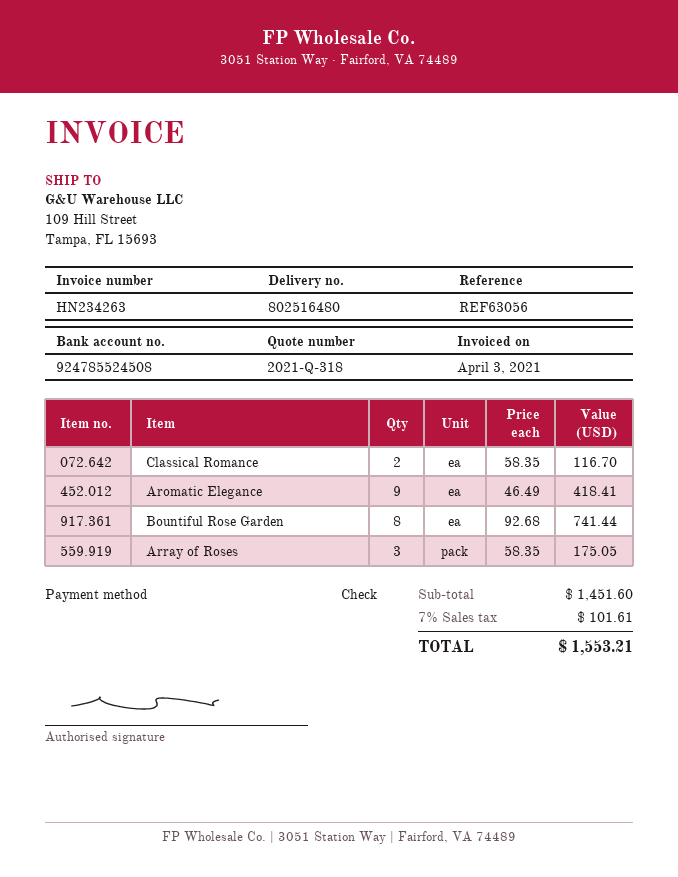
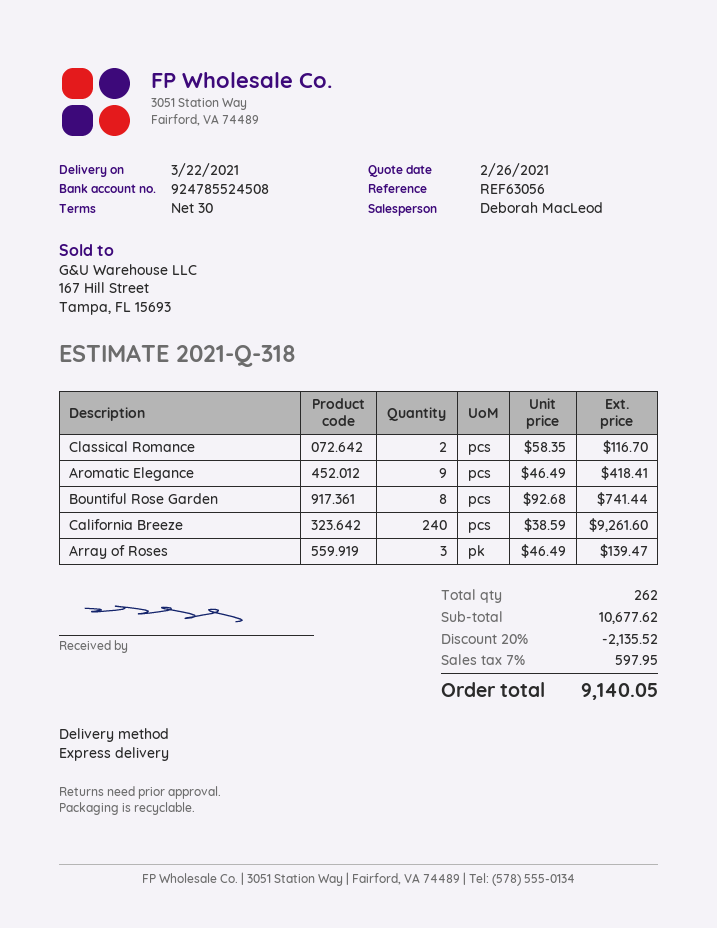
Array of Roses: 3 x 58.35 = 175.05 -> 3 x 46.49 = 139.47
California Breeze: none -> 240 x 38.59 = 9261.60
subtotal: 1451.60 -> 10677.62
discount: none -> 20% = 2135.52
tax: 7% = 101.61 -> 7% = 597.95
total: 1553.21 -> 9140.05

